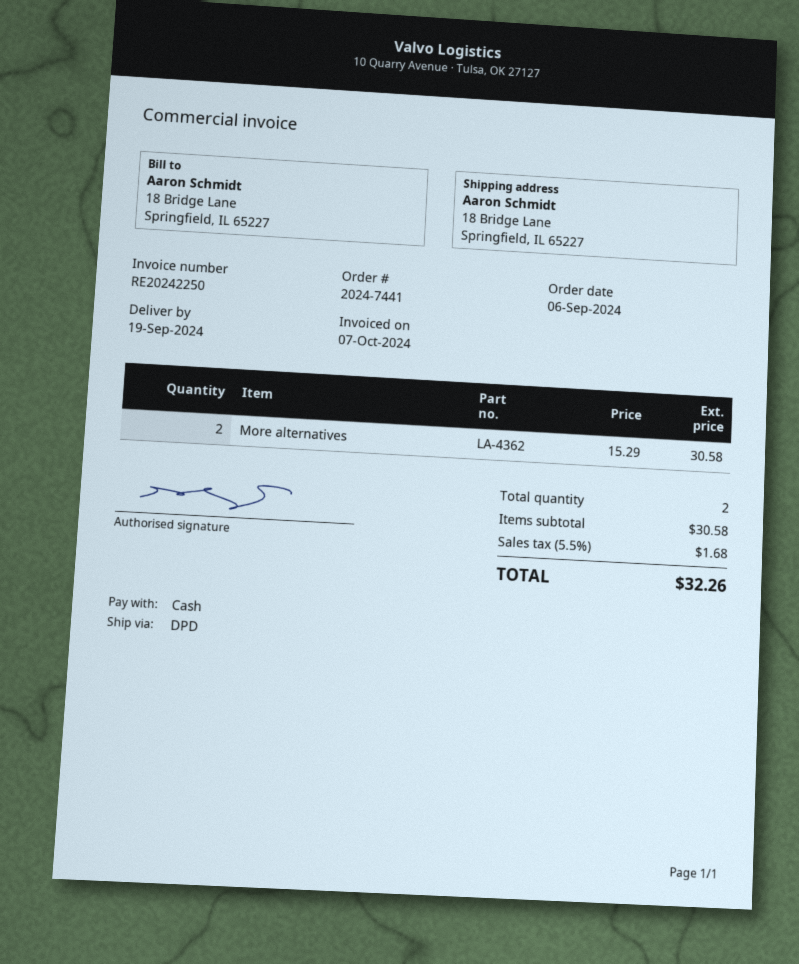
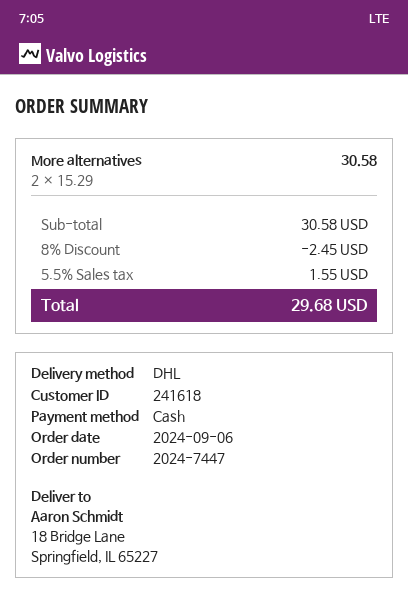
order number: 2024-7441 -> 2024-7447
shipping method: DPD -> DHL
discount: none -> 8% = 2.45
tax: 5.5% = 1.68 -> 5.5% = 1.55
total: 32.26 -> 29.68

